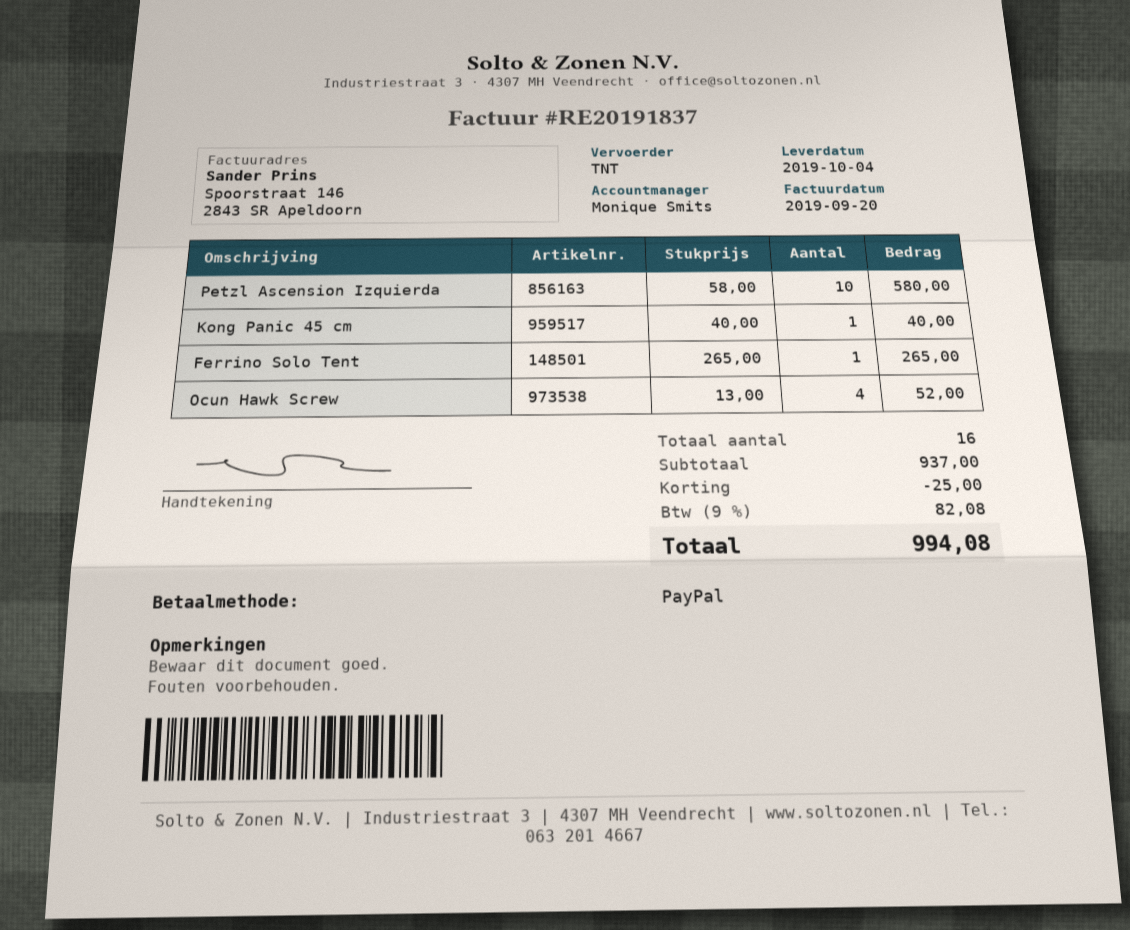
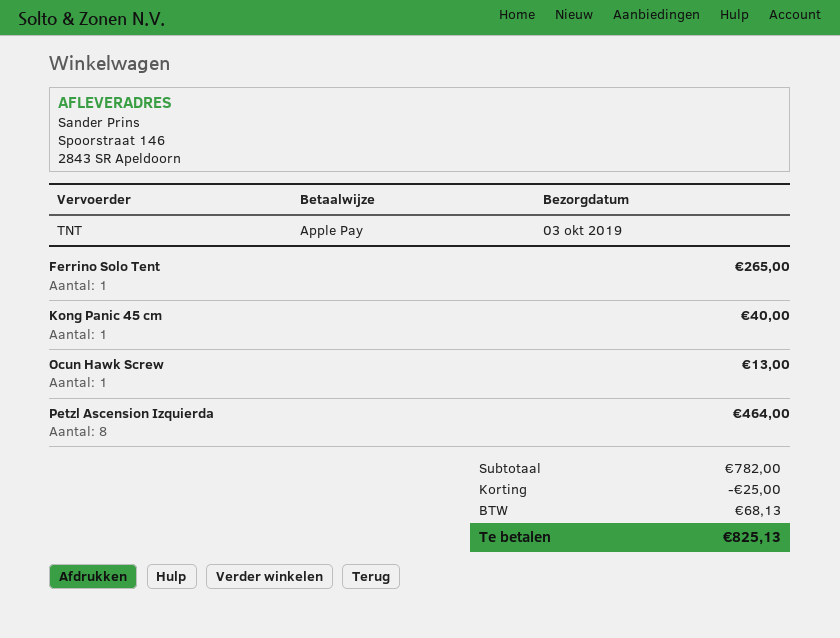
delivery date: 2019-10-04 -> 2019-10-03
payment method: PayPal -> Apple Pay
Petzl Ascension Izquierda: 10 for 580.00 -> 8 for 464.00
Ocun Hawk Screw: 4 for 52.00 -> 1 for 13.00
subtotal: 937.00 -> 782.00
tax: 82.08 -> 68.13
total: 994.08 -> 825.13

